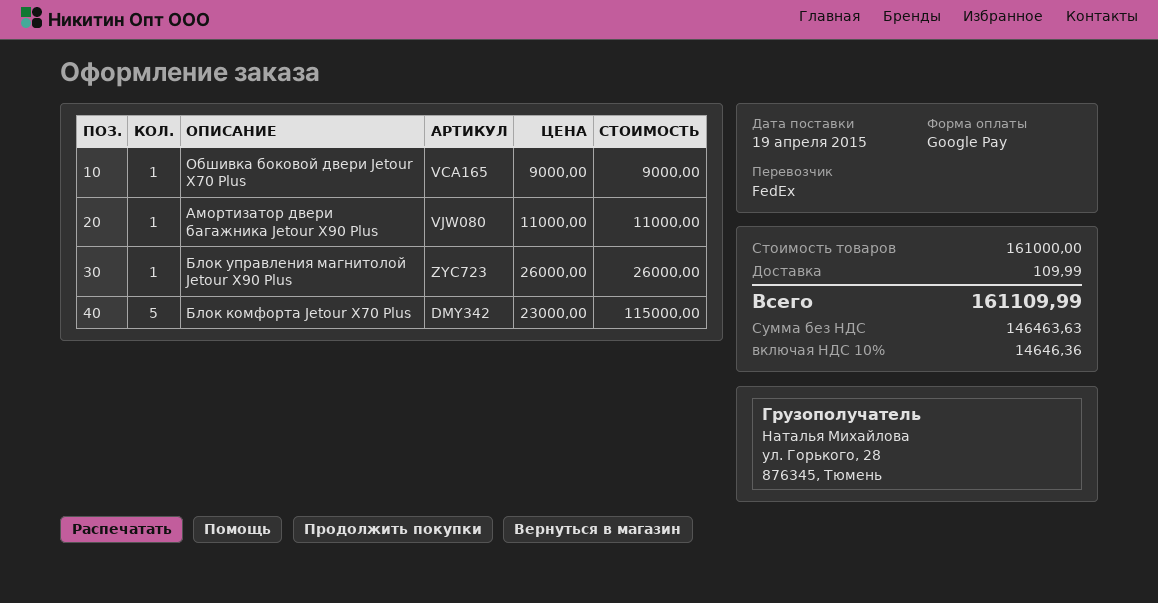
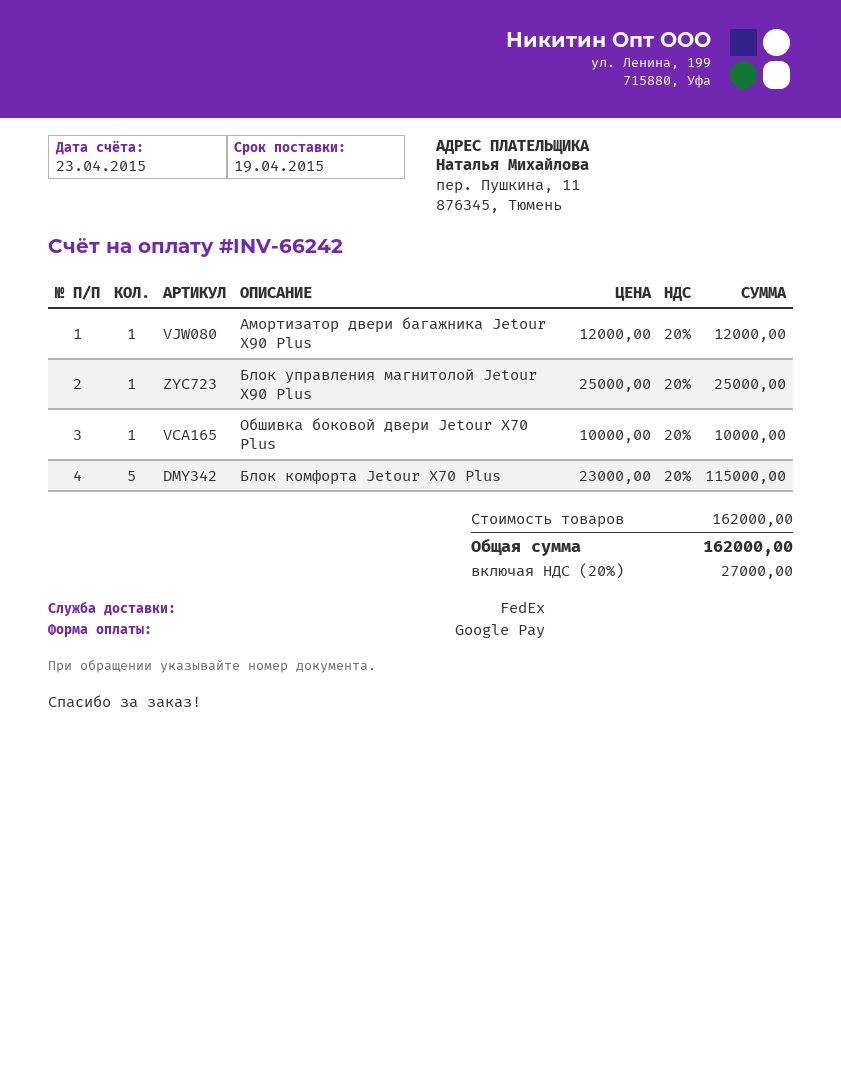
Обшивка боковой двери Jetour X70 Plus: 1 x 9000.00 = 9000.00 -> 1 x 10000.00 = 10000.00
Амортизатор двери багажника Jetour X90 Plus: 1 x 11000.00 = 11000.00 -> 1 x 12000.00 = 12000.00
Блок управления магнитолой Jetour X90 Plus: 1 x 26000.00 = 26000.00 -> 1 x 25000.00 = 25000.00
subtotal: 161000.00 -> 162000.00
shipping: 109.99 -> none
tax: 10% = 14646.36 -> 20% = 27000.00
total: 161109.99 -> 162000.00

